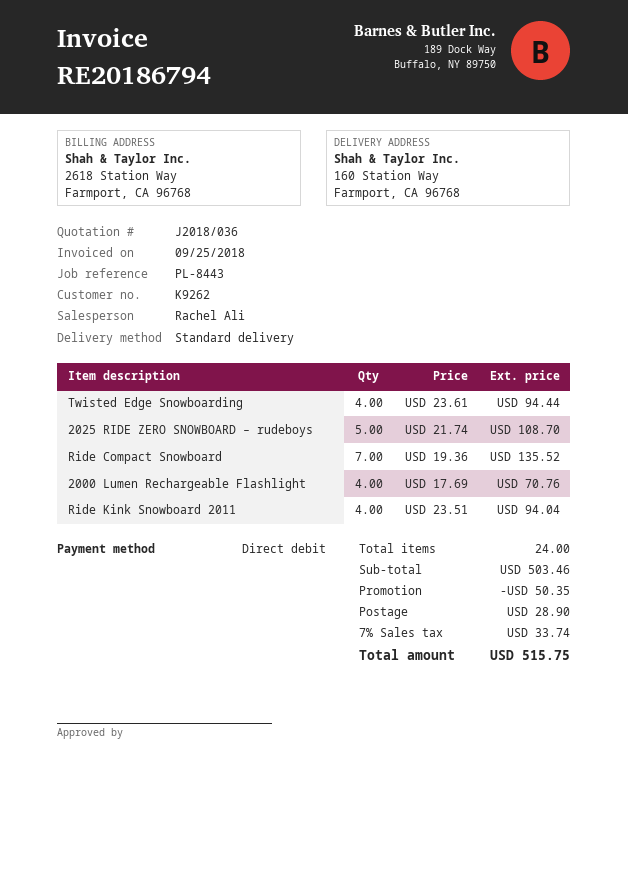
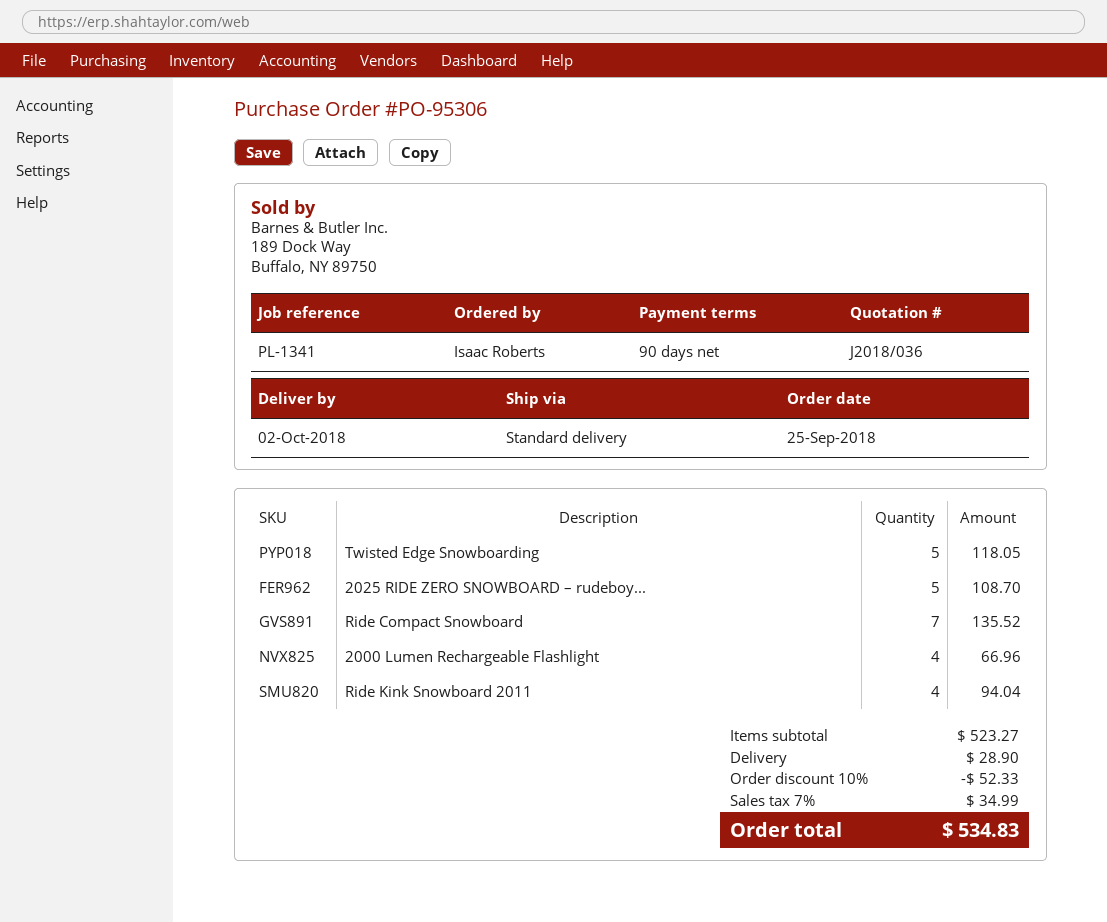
reference: PL-8443 -> PL-1341
Twisted Edge Snowboarding: 4 for 94.44 -> 5 for 118.05
2000 Lumen Rechargeable Flashlight: 4 for 70.76 -> 4 for 66.96
subtotal: 503.46 -> 523.27
discount: 50.35 -> 52.33
tax: 7% = 33.74 -> 7% = 34.99
total: 515.75 -> 534.83

